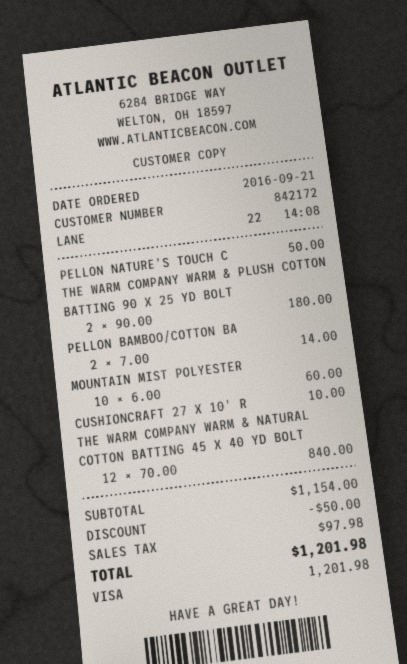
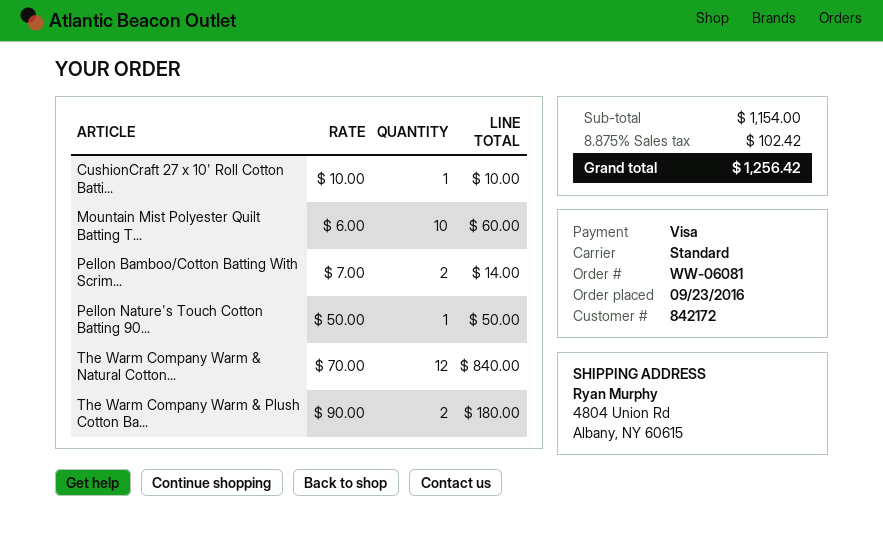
order date: 2016-09-21 -> 2016-09-23
discount: 50.00 -> none
tax: 97.98 -> 102.42
total: 1201.98 -> 1256.42

